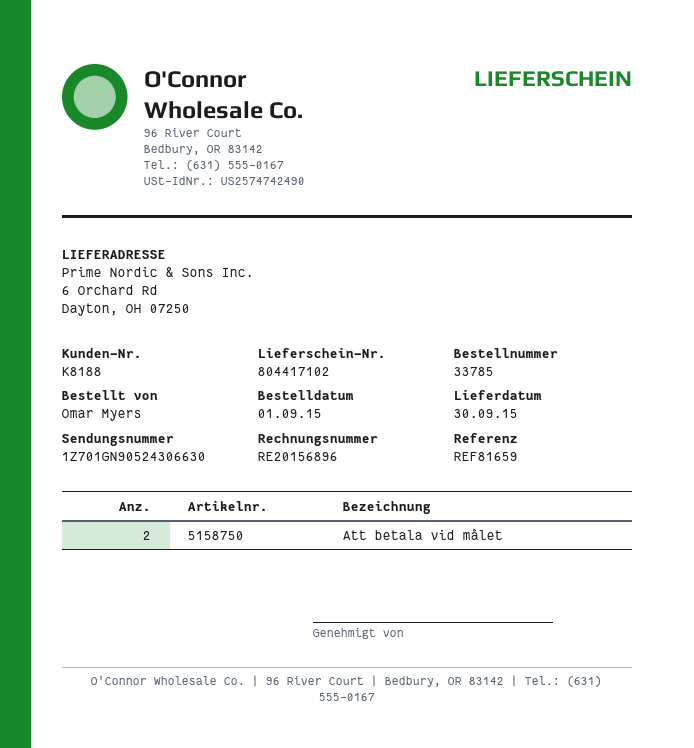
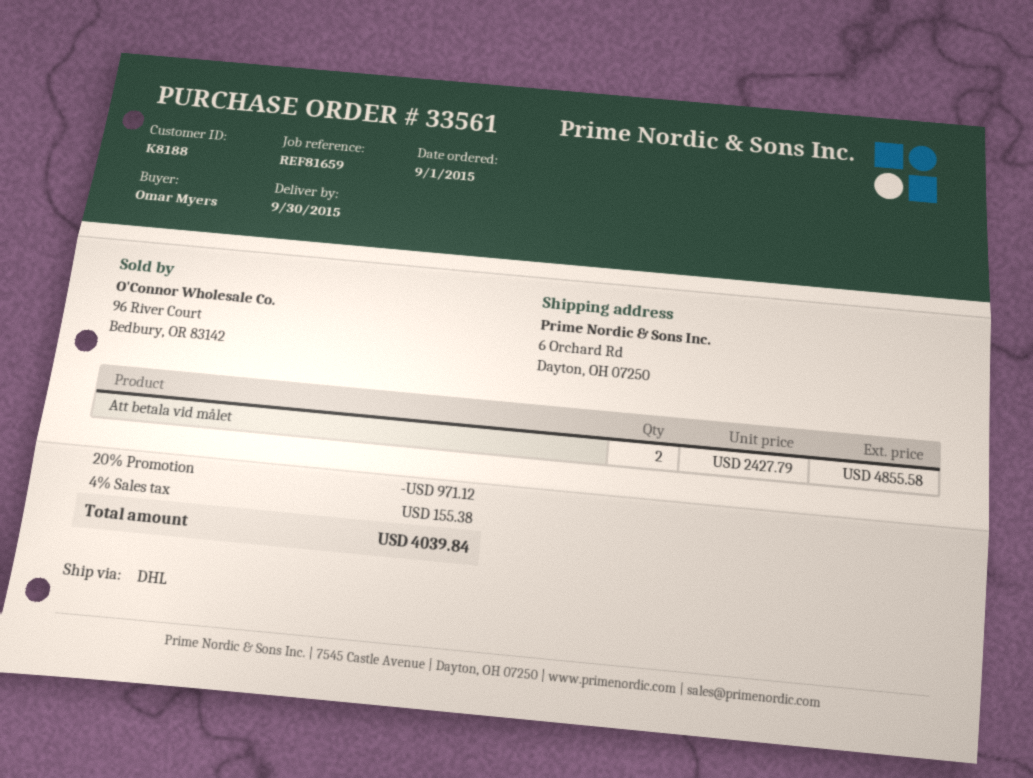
order number: 33785 -> 33561

